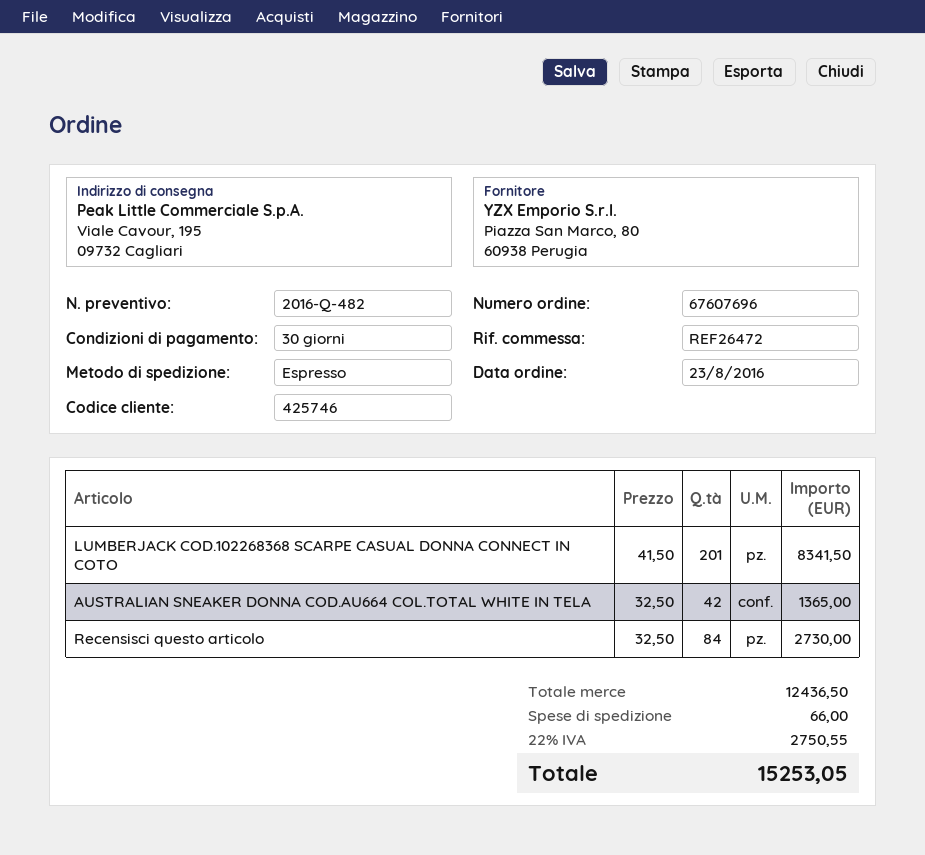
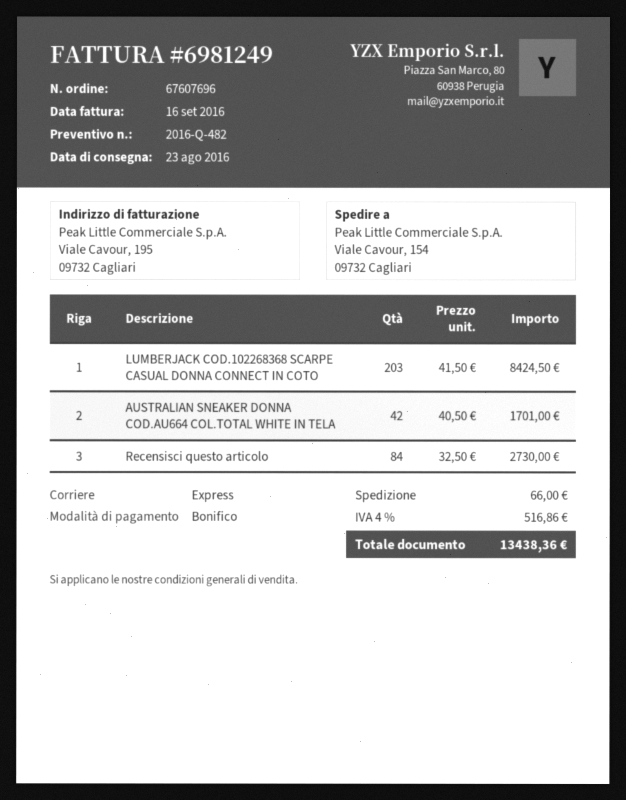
ship to: Viale Cavour, 195, 09732 Cagliari -> Viale Cavour, 154, 09732 Cagliari
LUMBERJACK COD.102268368 SCARPE CASUAL DONNA CONNECT IN COTO: 201 x 41.50 = 8341.50 -> 203 x 41.50 = 8424.50
AUSTRALIAN SNEAKER DONNA COD.AU664 COL.TOTAL WHITE IN TELA: 42 x 32.50 = 1365.00 -> 42 x 40.50 = 1701.00
tax: 22% = 2750.55 -> 4% = 516.86
total: 15253.05 -> 13438.36

